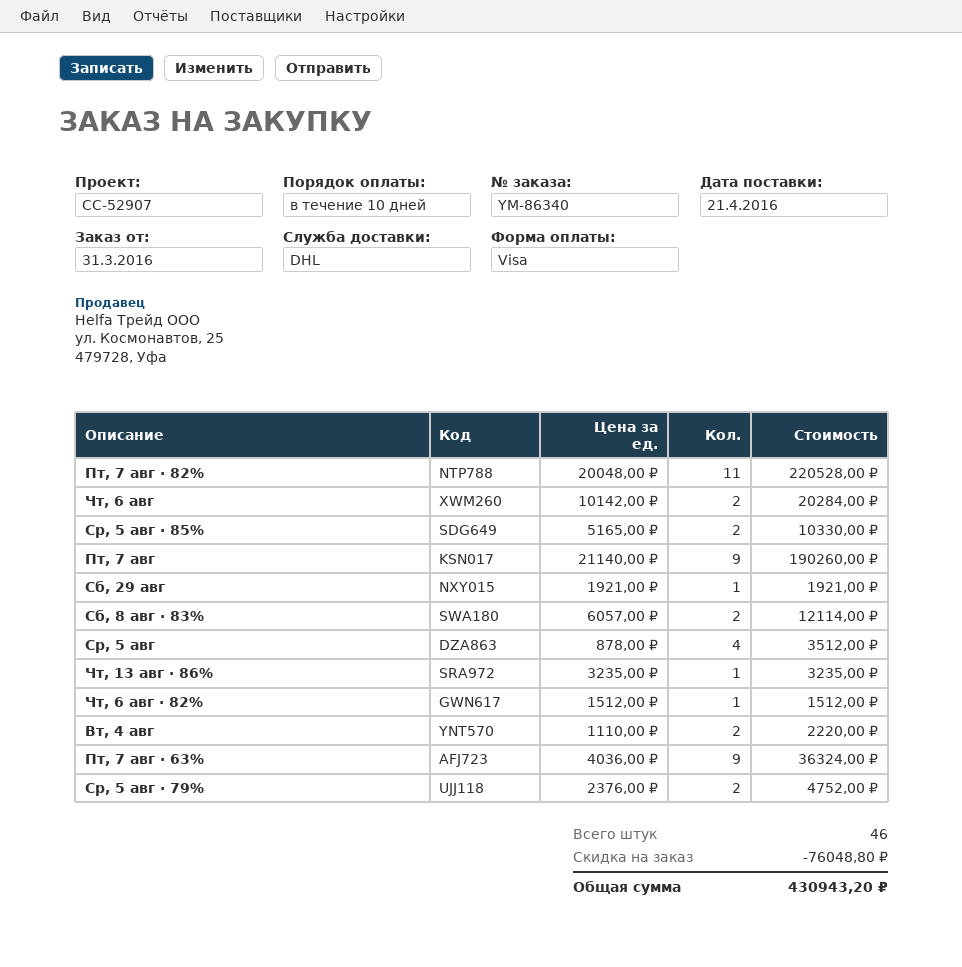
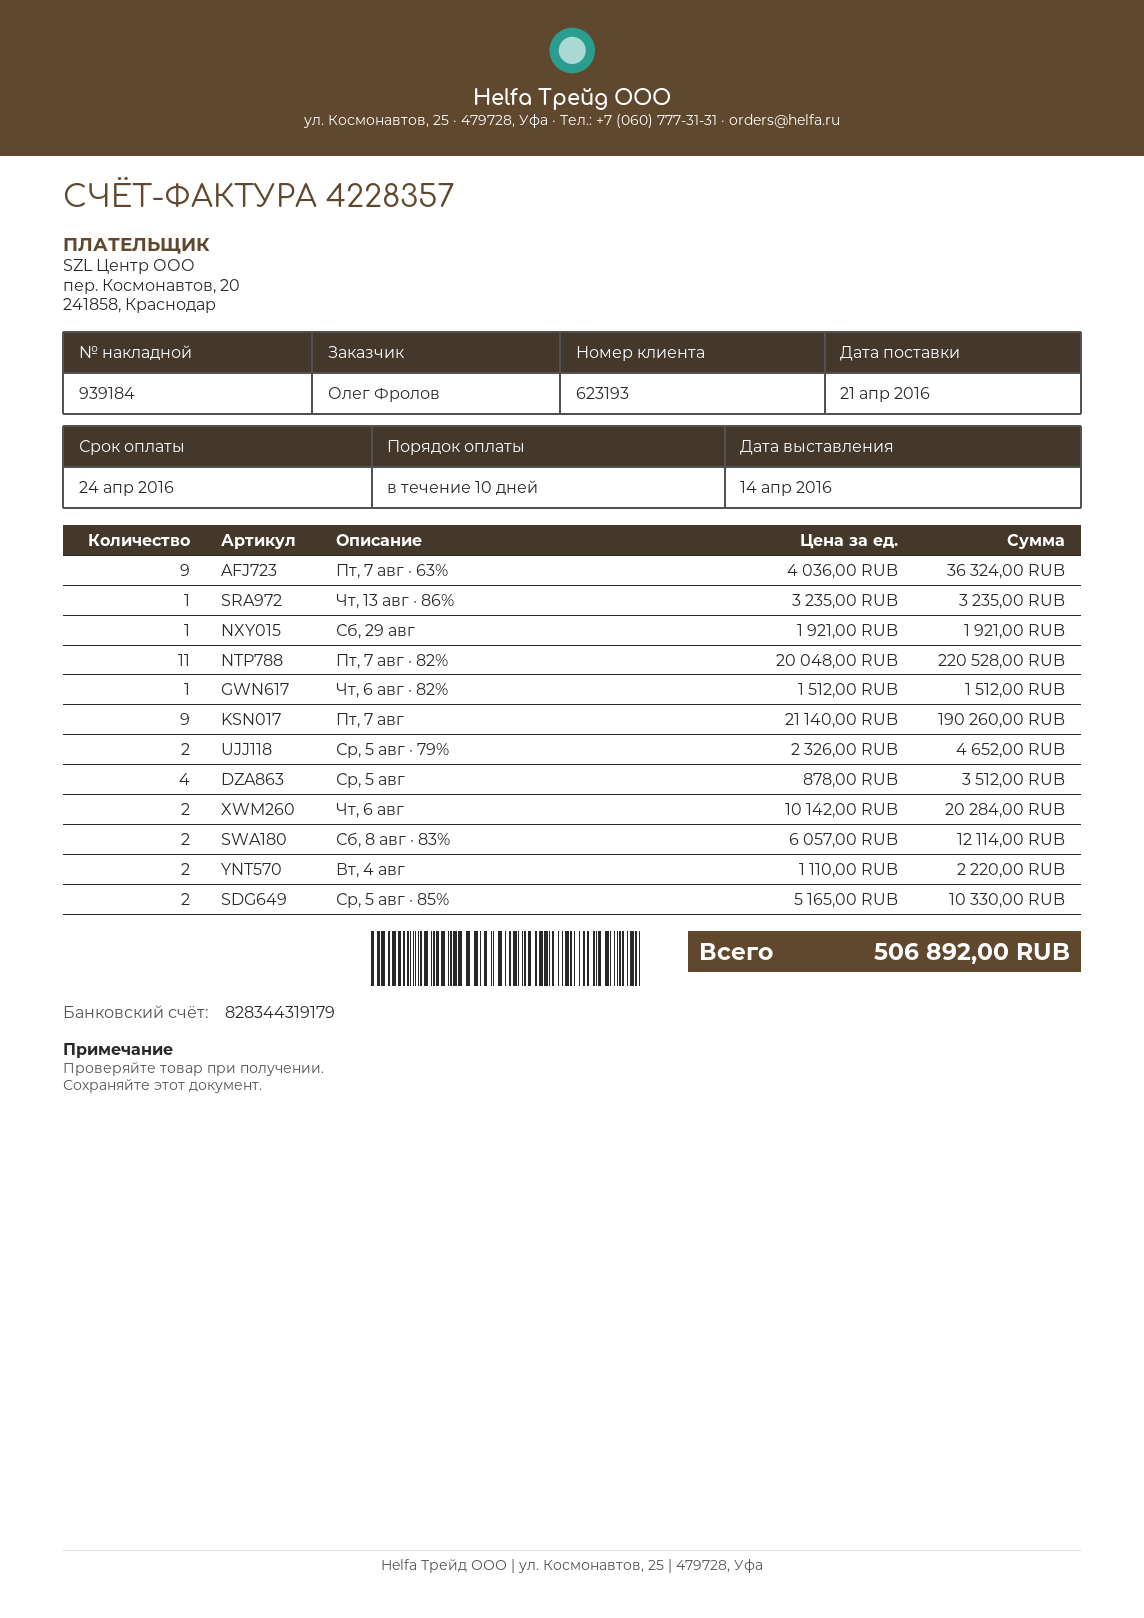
Ср, 5 авг · 79%: 2 x 2376.00 = 4752.00 -> 2 x 2326.00 = 4652.00
discount: 76048.80 -> none
total: 430943.20 -> 506892.00

